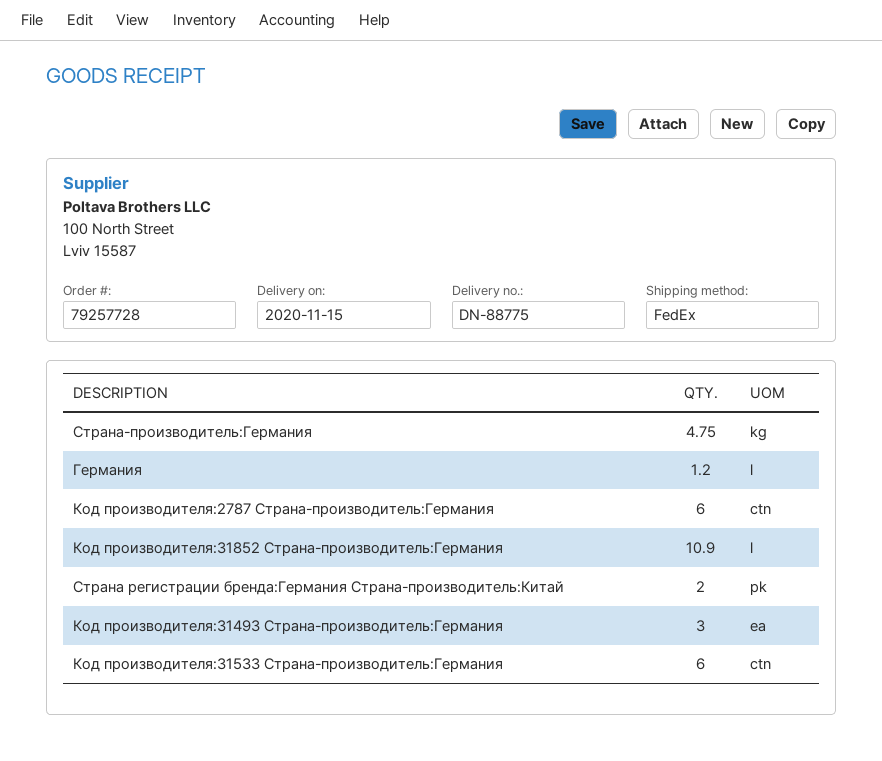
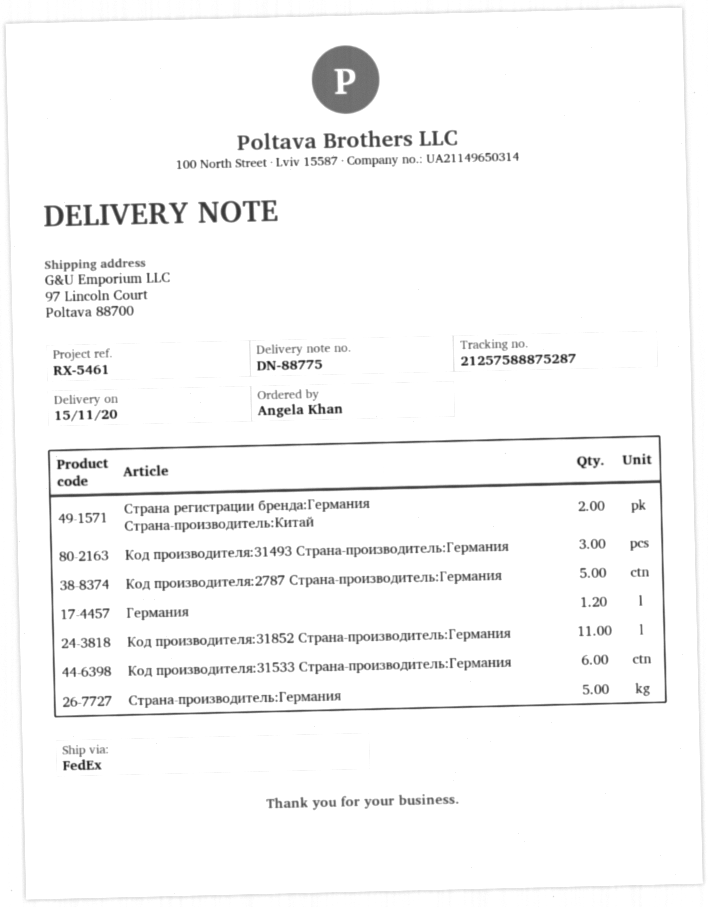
Страна-производитель:Германия: 4.75 -> 5
Код производителя:2787 Страна-производитель:Германия: 6 -> 5
Код производителя:31852 Страна-производитель:Германия: 10.9 -> 11

